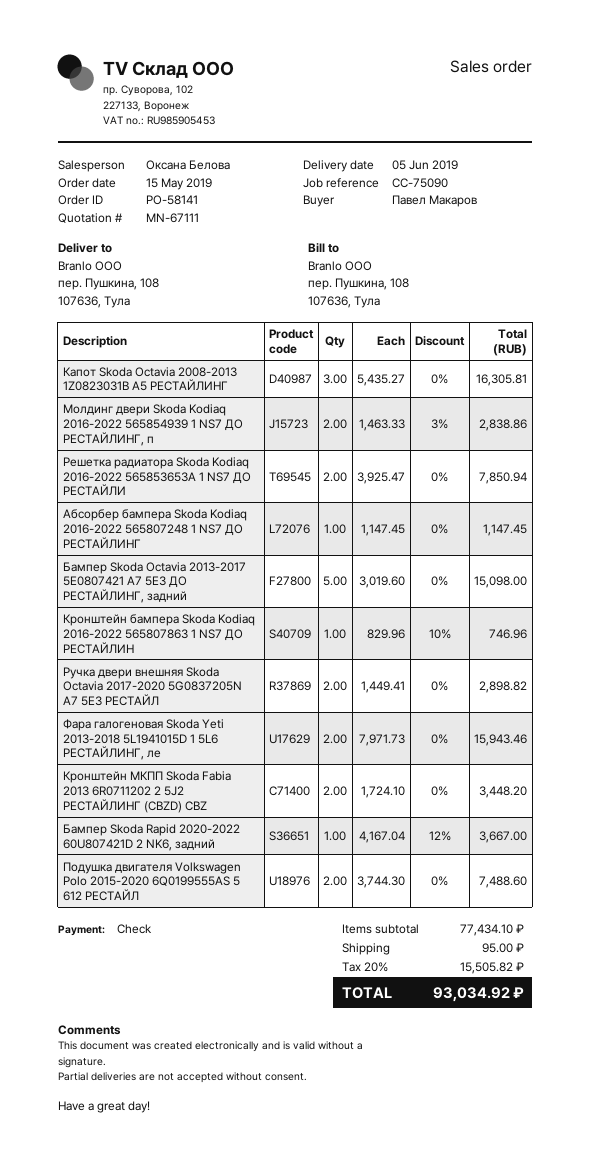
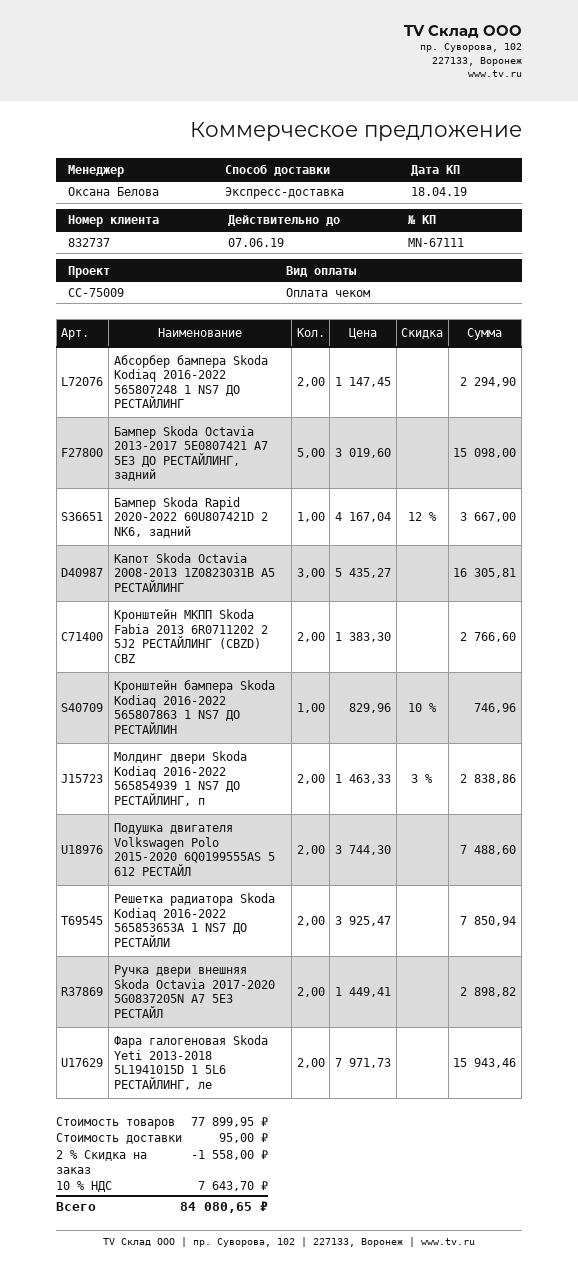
reference: CC-75090 -> CC-75009
Абсорбер бампера Skoda Kodiaq 2016-2022 565807248 1 NS7 ДО РЕСТАЙЛИНГ: 1 x 1147.45 = 1147.45 -> 2 x 1147.45 = 2294.90
Кронштейн МКПП Skoda Fabia 2013 6R0711202 2 5J2 РЕСТАЙЛИНГ (CBZD) CBZ: 2 x 1724.10 = 3448.20 -> 2 x 1383.30 = 2766.60
subtotal: 77434.10 -> 77899.95
discount: none -> 2% = 1558.00
tax: 20% = 15505.82 -> 10% = 7643.70
total: 93034.92 -> 84080.65

